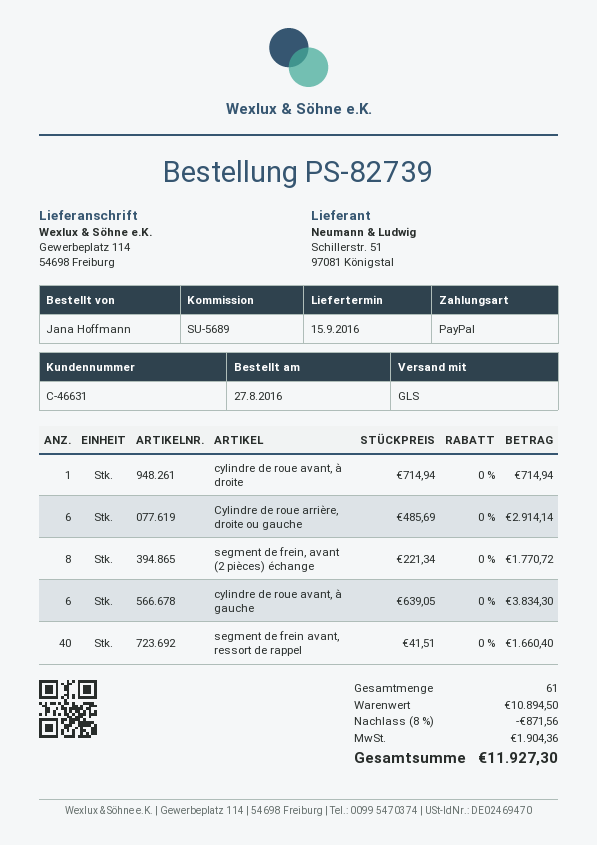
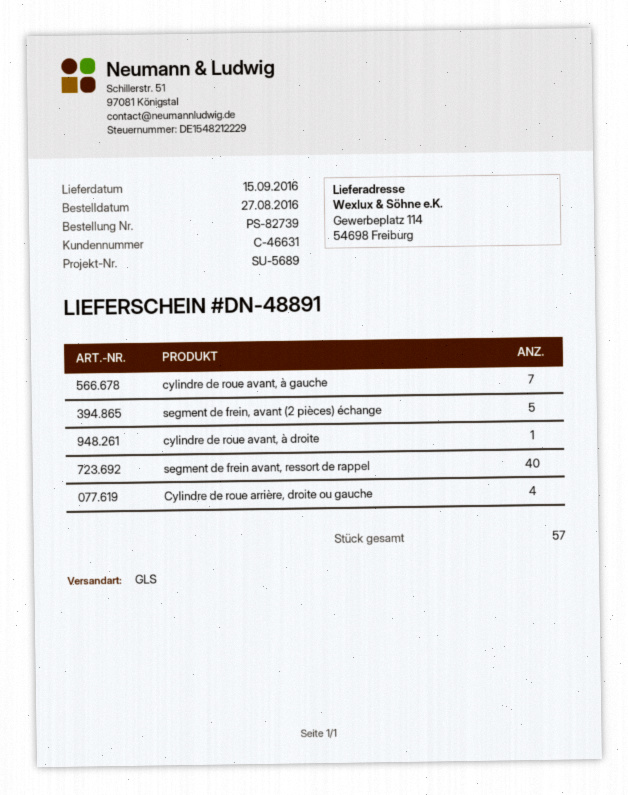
Cylindre de roue arrière, droite ou gauche: 6 -> 4
segment de frein, avant (2 pièces) échange: 8 -> 5
cylindre de roue avant, à gauche: 6 -> 7
total quantity: 61 -> 57

